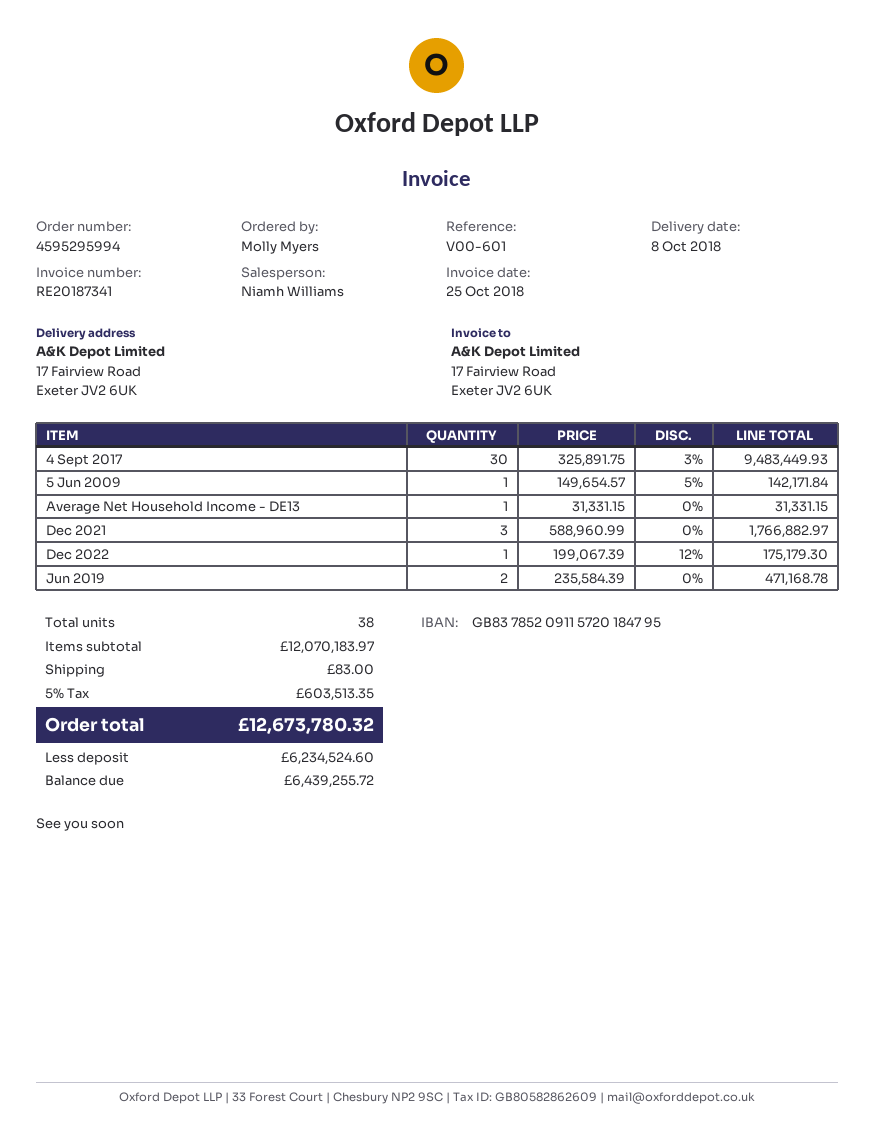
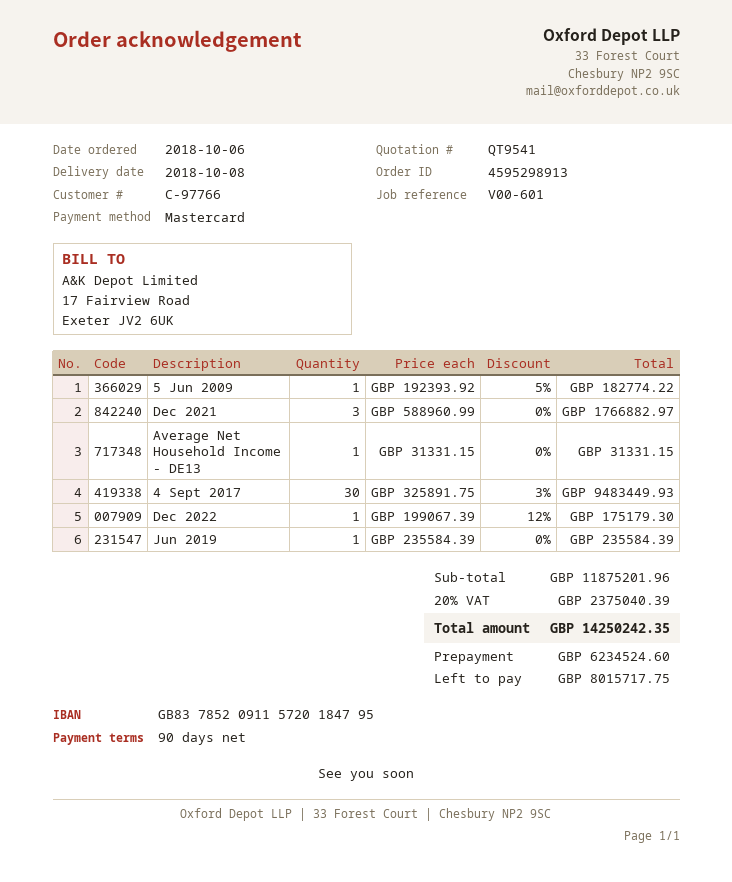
order number: 4595295994 -> 4595298913
5 Jun 2009: 1 x 149654.57 - 5% = 142171.84 -> 1 x 192393.92 - 5% = 182774.22
Jun 2019: 2 x 235584.39 = 471168.78 -> 1 x 235584.39 = 235584.39
subtotal: 12070183.97 -> 11875201.96
shipping: 83.00 -> none
tax: 5% = 603513.35 -> 20% = 2375040.39
total: 12673780.32 -> 14250242.35
balance: 6439255.72 -> 8015717.75

